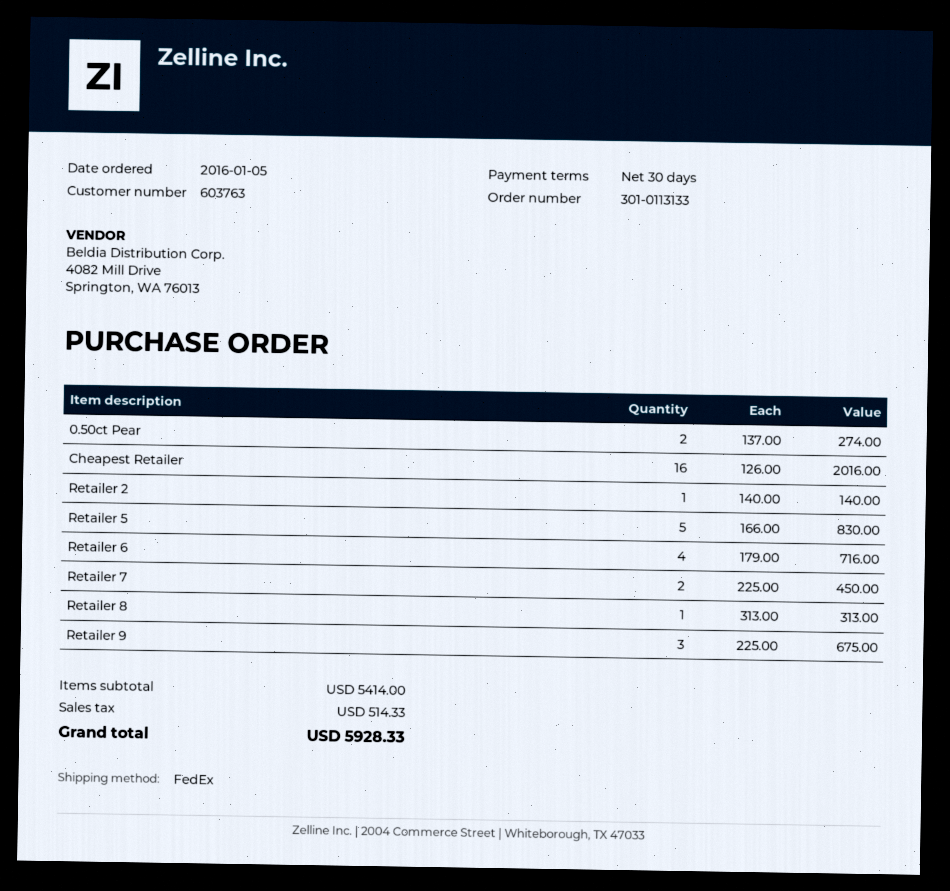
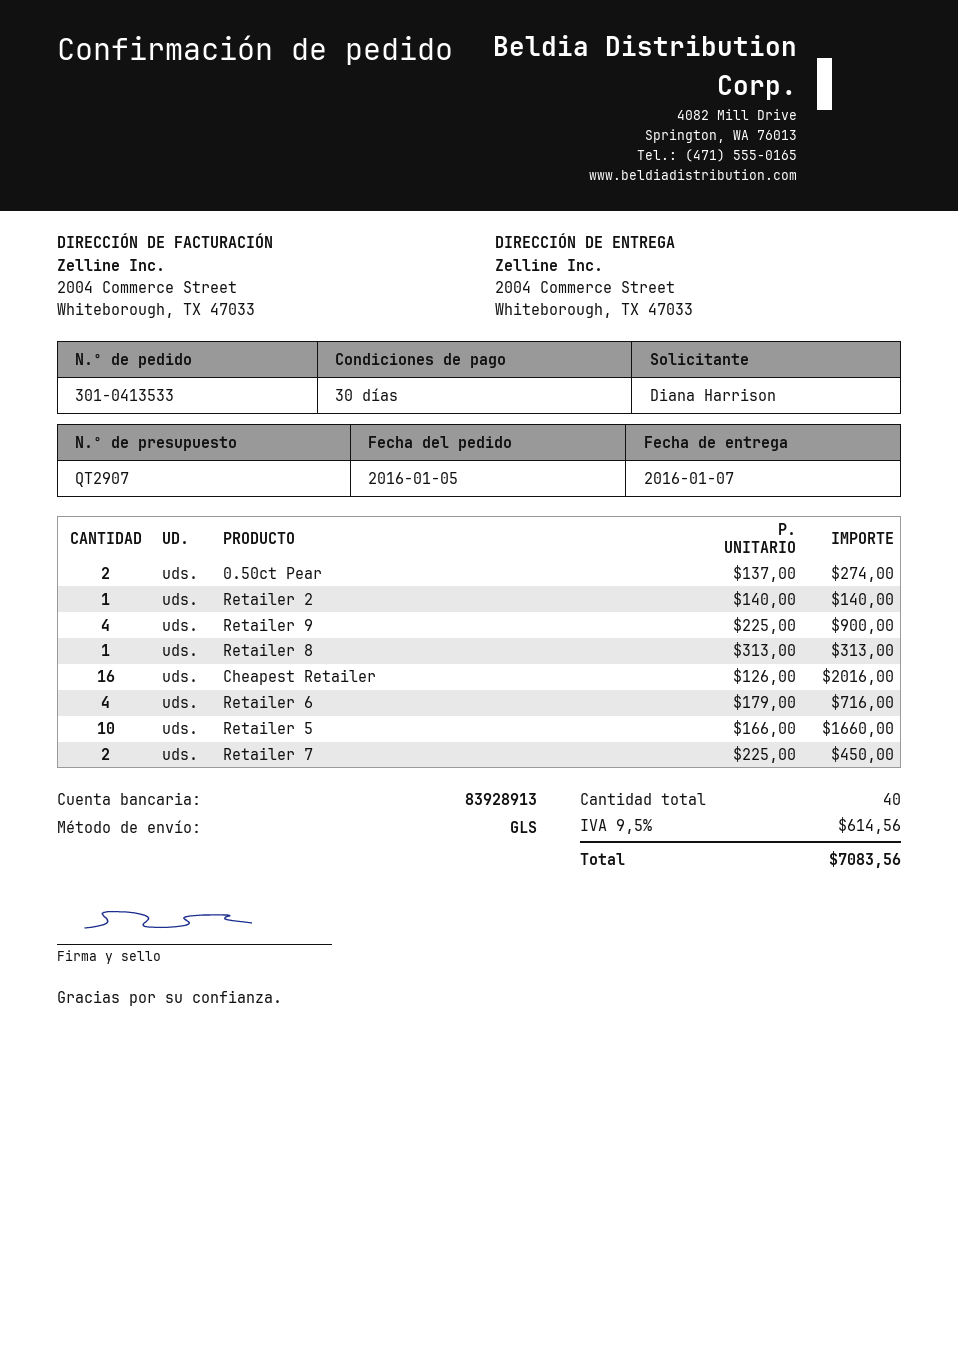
order number: 301-0113133 -> 301-0413533
shipping method: FedEx -> GLS
Retailer 5: 5 x 166.00 = 830.00 -> 10 x 166.00 = 1660.00
Retailer 9: 3 x 225.00 = 675.00 -> 4 x 225.00 = 900.00
tax: 514.33 -> 614.56
total: 5928.33 -> 7083.56

